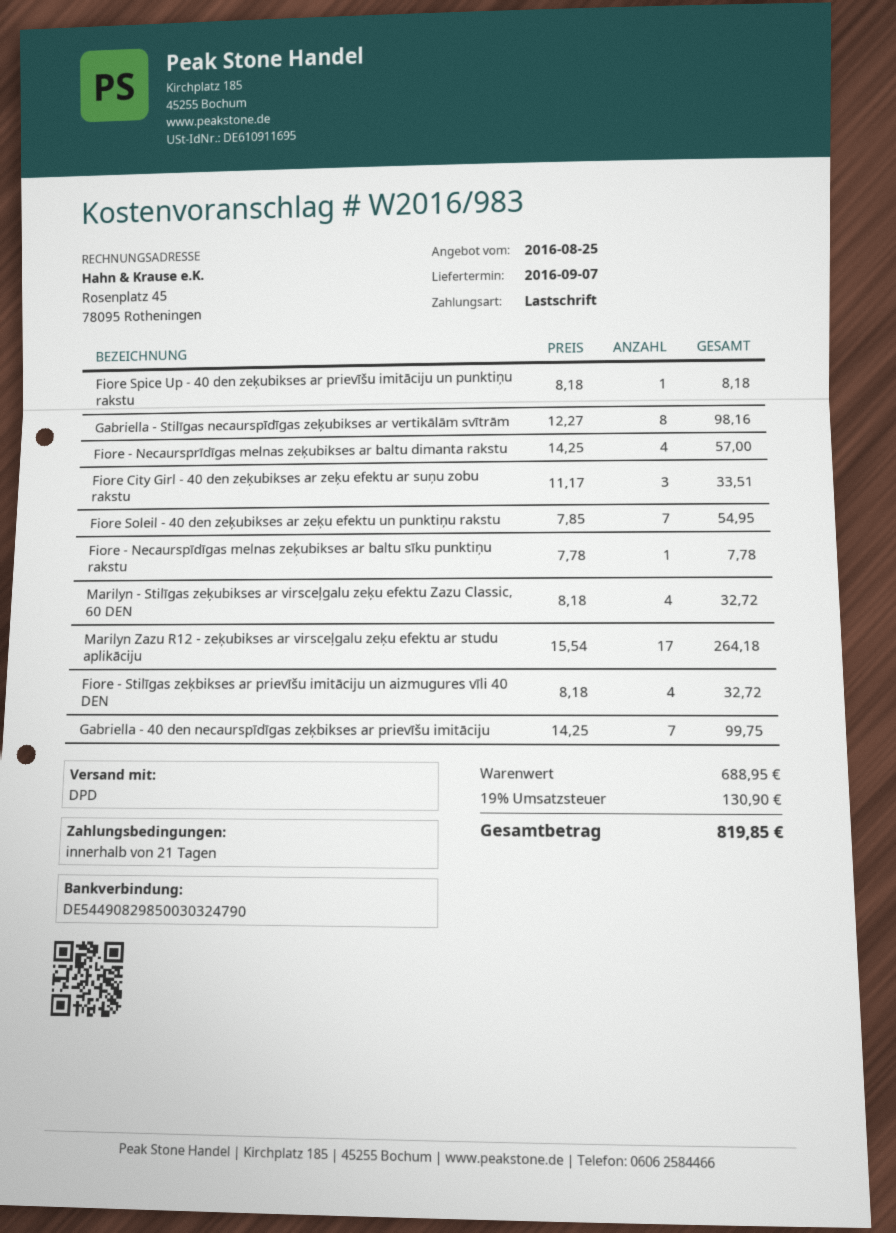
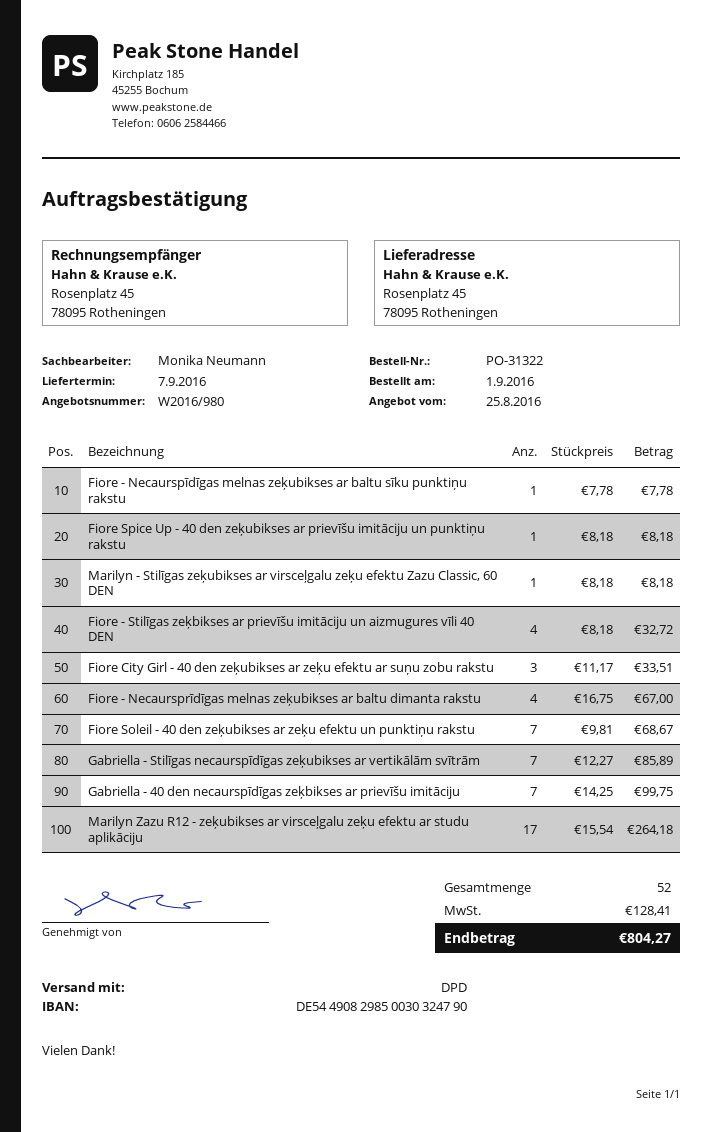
quote number: W2016/983 -> W2016/980
Gabriella - Stilīgas necaurspīdīgas zeķubikses ar vertikālām svītrām: 8 x 12.27 = 98.16 -> 7 x 12.27 = 85.89
Fiore - Necaursprīdīgas melnas zeķubikses ar baltu dimanta rakstu: 4 x 14.25 = 57.00 -> 4 x 16.75 = 67.00
Fiore Soleil - 40 den zeķubikses ar zeķu efektu un punktiņu rakstu: 7 x 7.85 = 54.95 -> 7 x 9.81 = 68.67
Marilyn - Stilīgas zeķubikses ar virsceļgalu zeķu efektu Zazu Classic, 60 DEN: 4 x 8.18 = 32.72 -> 1 x 8.18 = 8.18
tax: 130.90 -> 128.41
total: 819.85 -> 804.27

